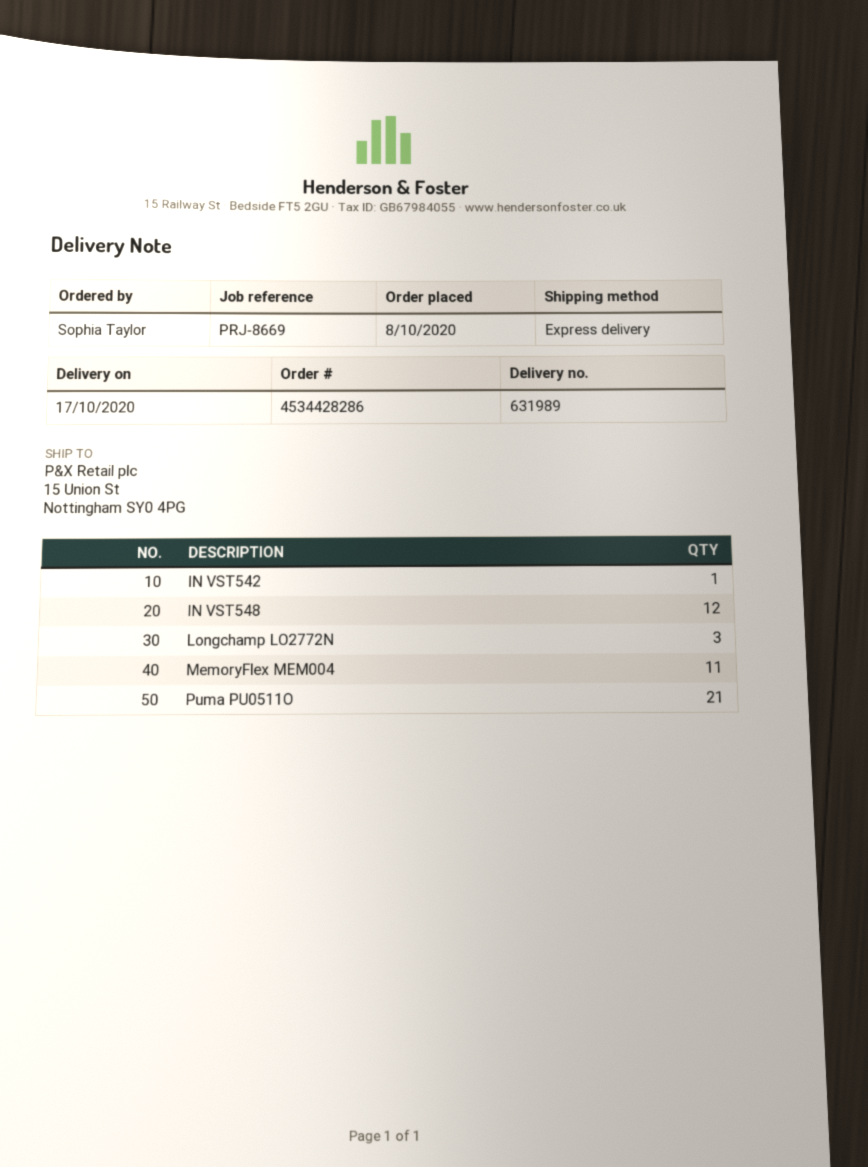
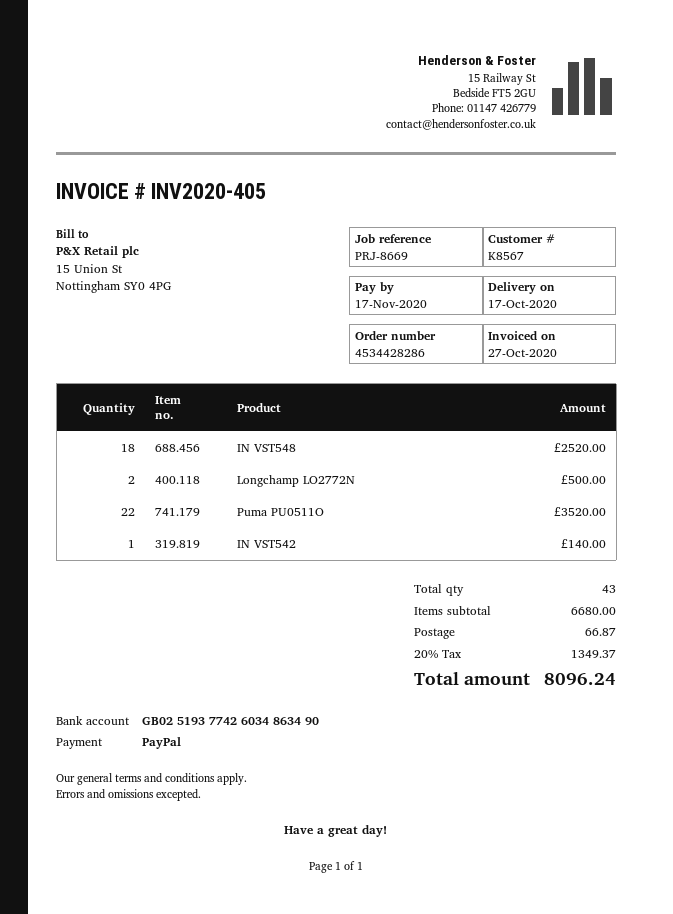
IN VST548: 12 -> 18
Longchamp LO2772N: 3 -> 2
MemoryFlex MEM004: 11 -> none
Puma PU0511O: 21 -> 22

